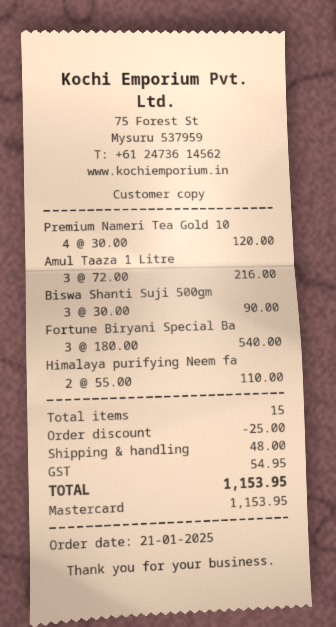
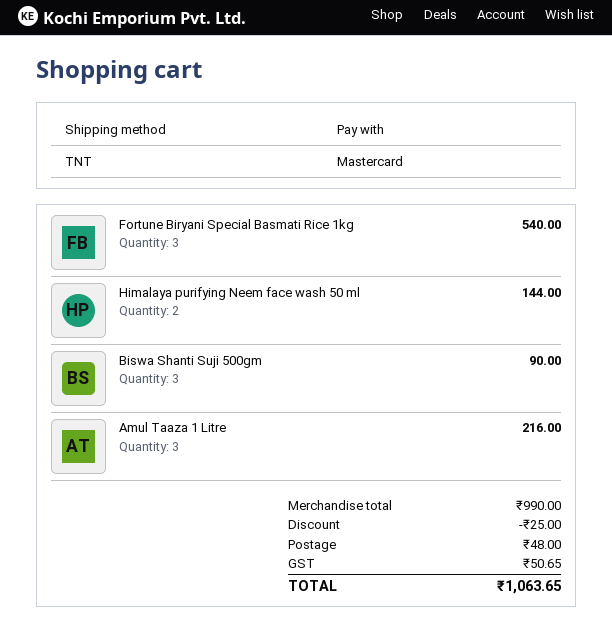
Premium Nameri Tea Gold 10: 4 for 120.00 -> none
Himalaya purifying Neem fa: 2 for 110.00 -> 2 for 144.00
tax: 54.95 -> 50.65
total: 1153.95 -> 1063.65

